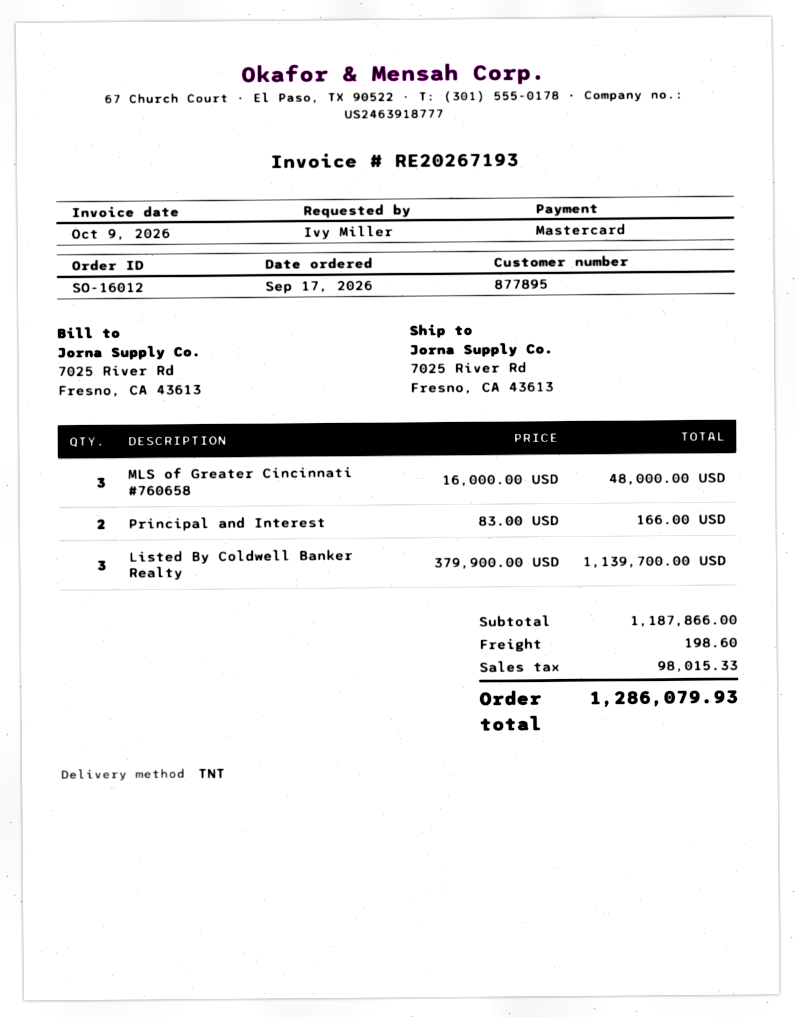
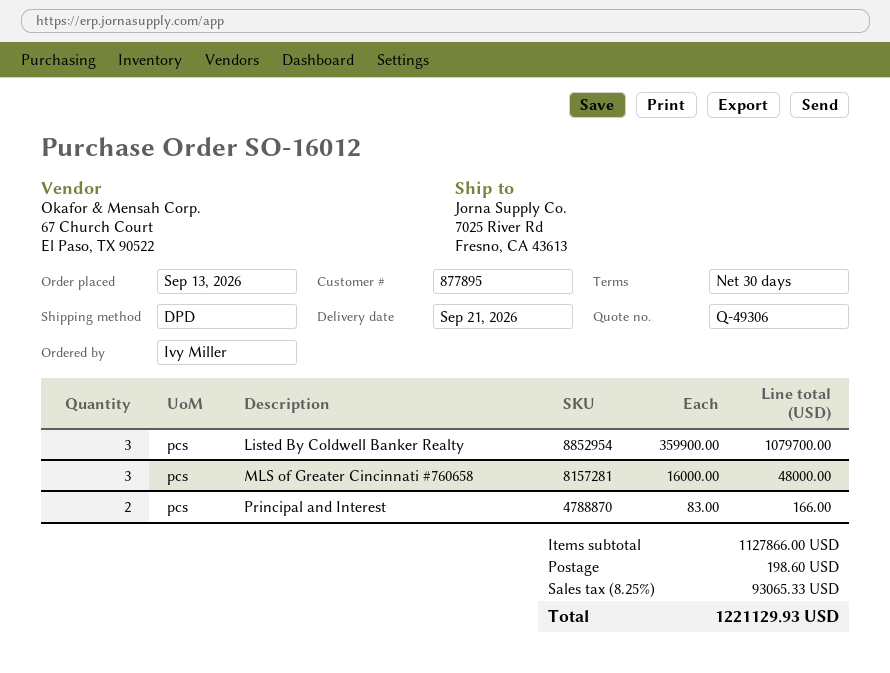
order date: 2026-09-17 -> 2026-09-13
shipping method: TNT -> DPD
Listed By Coldwell Banker Realty: 3 x 379900.00 = 1139700.00 -> 3 x 359900.00 = 1079700.00
subtotal: 1187866.00 -> 1127866.00
tax: 98015.33 -> 93065.33
total: 1286079.93 -> 1221129.93

